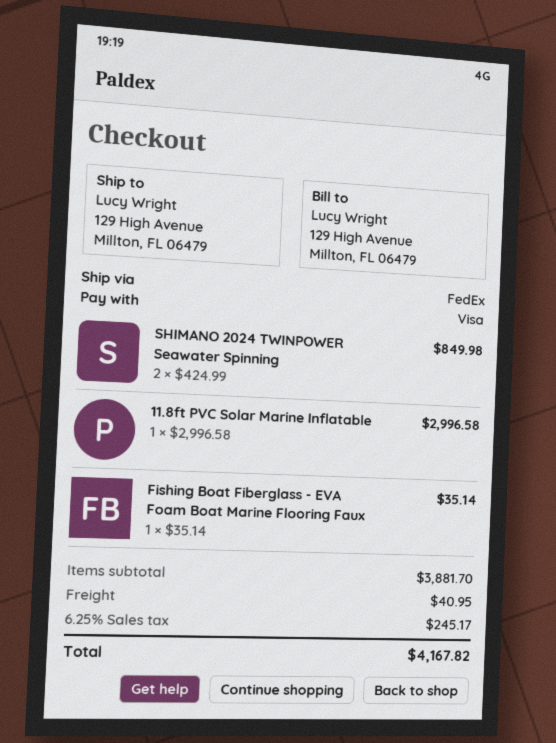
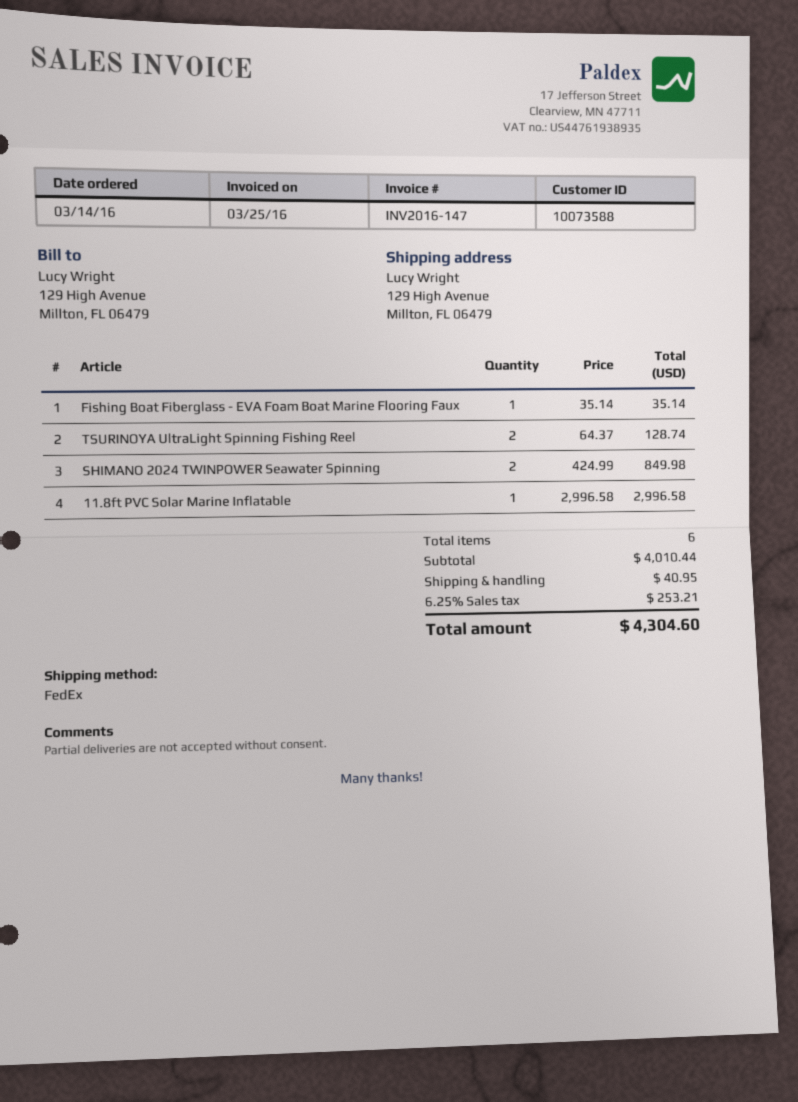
TSURINOYA UltraLight Spinning Fishing Reel: none -> 2 x 64.37 = 128.74
subtotal: 3881.70 -> 4010.44
tax: 6.25% = 245.17 -> 6.25% = 253.21
total: 4167.82 -> 4304.60

